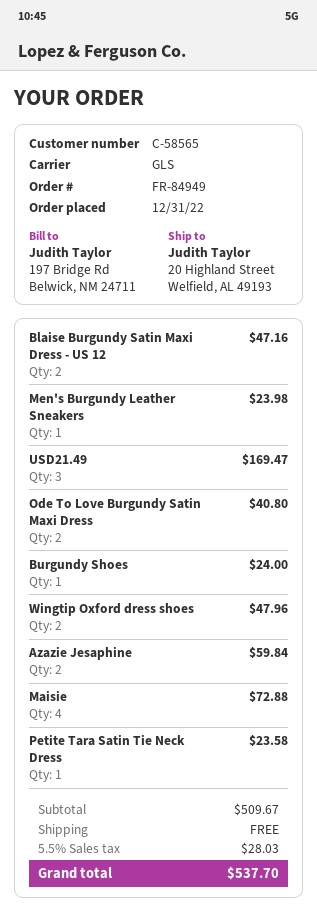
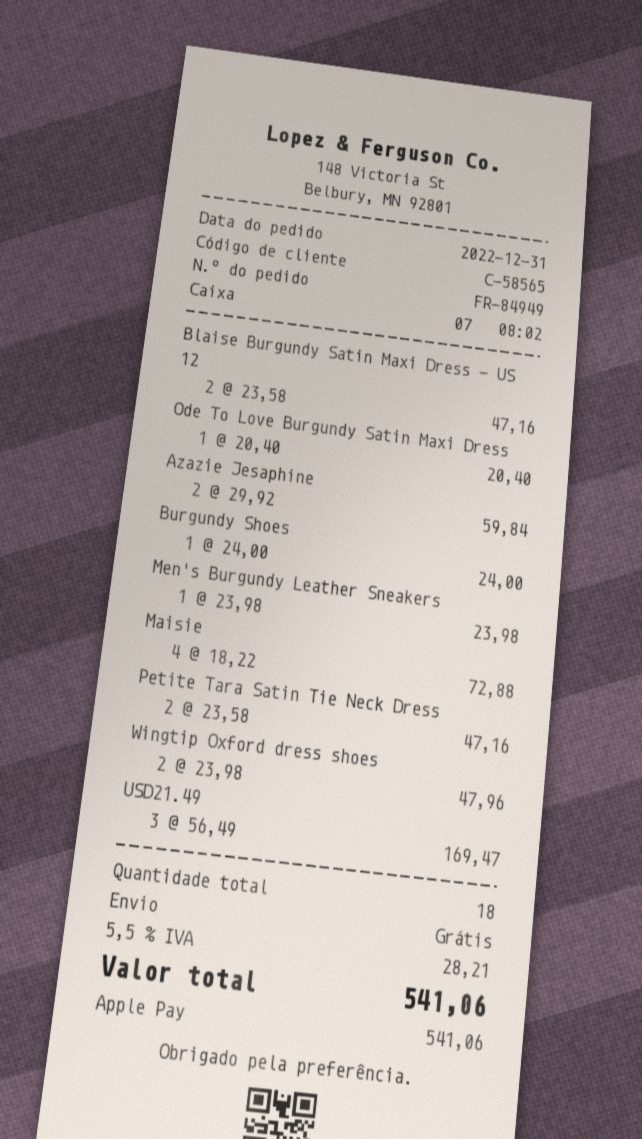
Ode To Love Burgundy Satin Maxi Dress: 2 for 40.80 -> 1 for 20.40
Petite Tara Satin Tie Neck Dress: 1 for 23.58 -> 2 for 47.16
tax: 5.5% = 28.03 -> 5.5% = 28.21
total: 537.70 -> 541.06

